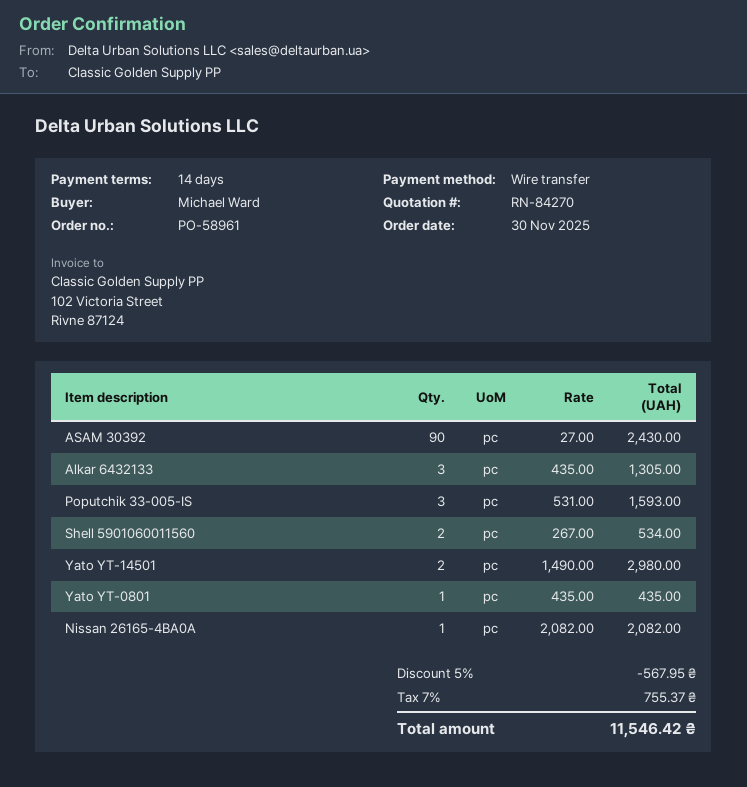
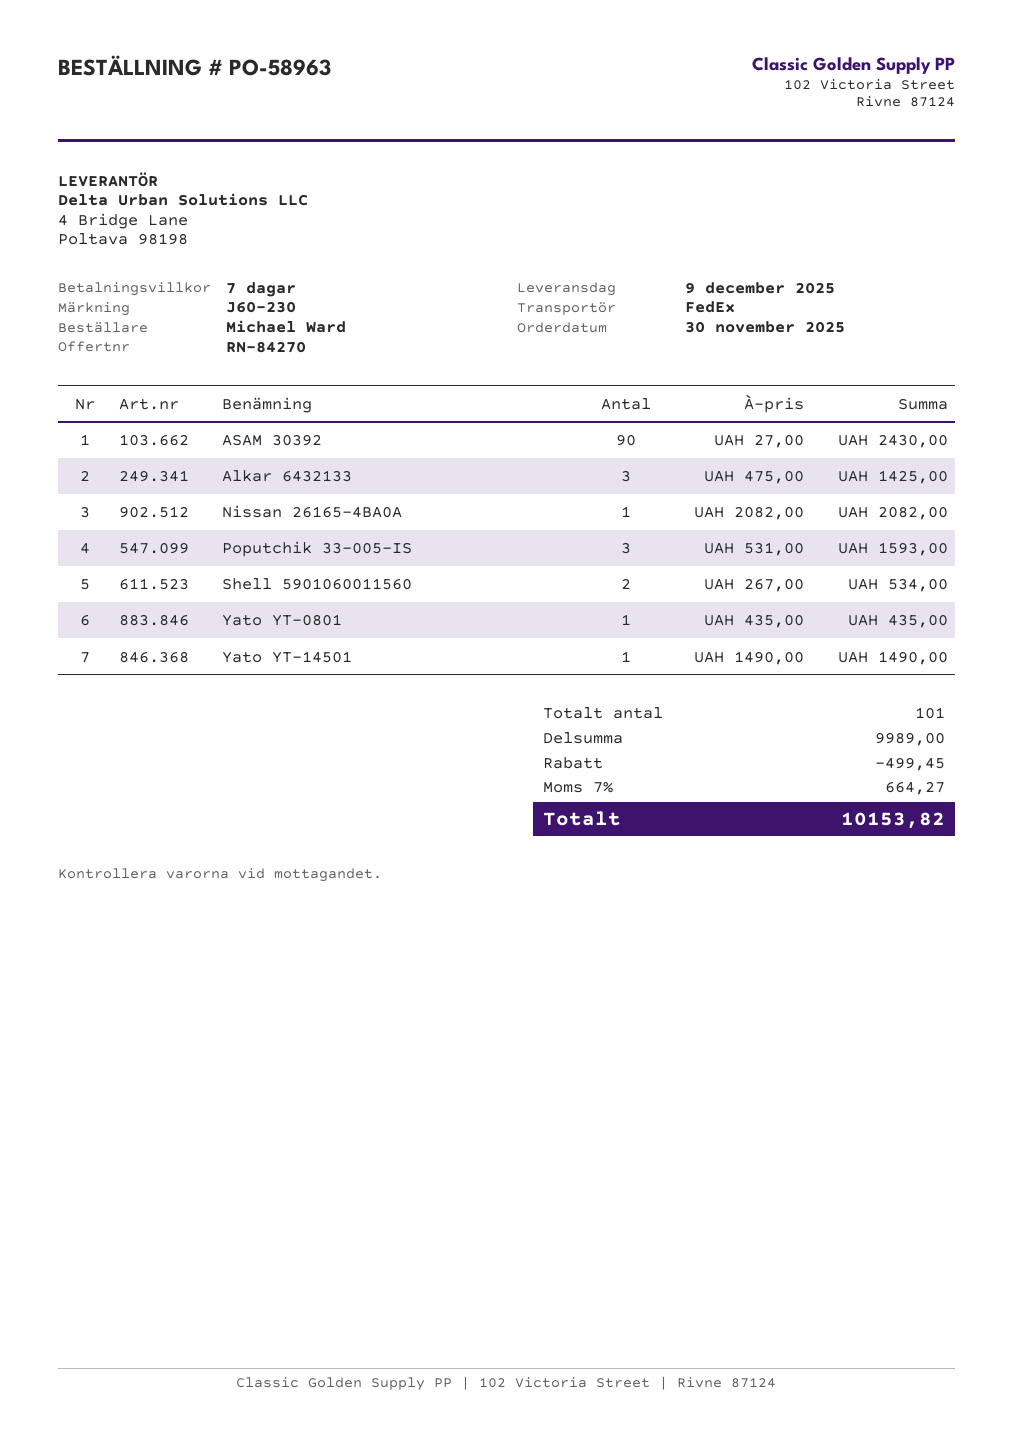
order number: PO-58961 -> PO-58963
payment terms: 14 days -> 7 days
Alkar 6432133: 3 x 435.00 = 1305.00 -> 3 x 475.00 = 1425.00
Yato YT-14501: 2 x 1490.00 = 2980.00 -> 1 x 1490.00 = 1490.00
discount: 567.95 -> 499.45
tax: 7% = 755.37 -> 7% = 664.27
total: 11546.42 -> 10153.82

